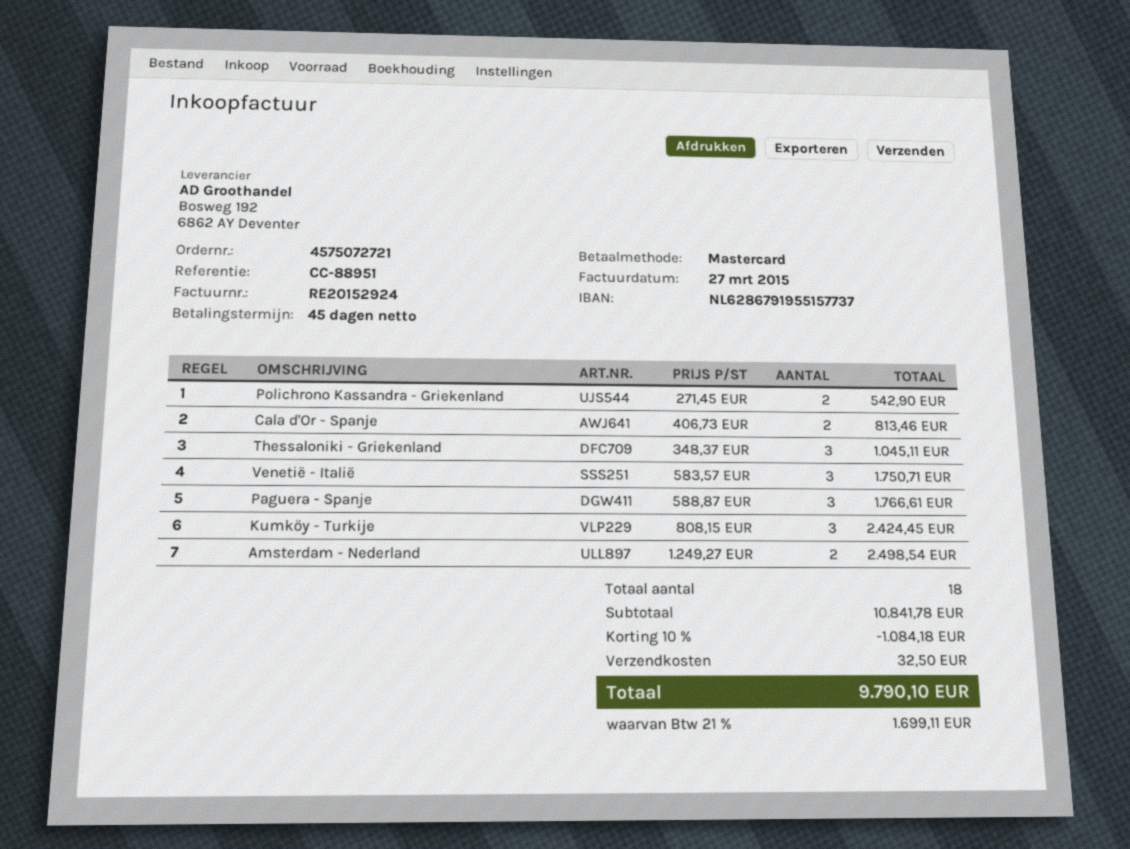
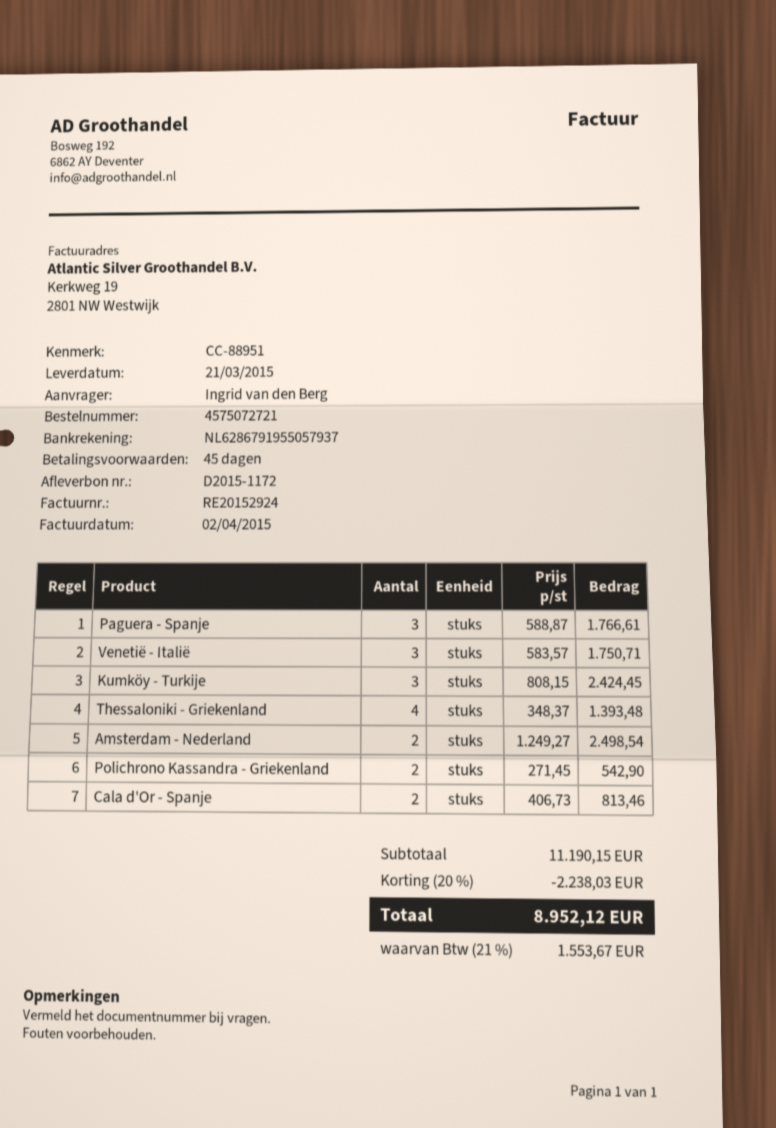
invoice date: 2015-03-27 -> 2015-04-02
bank account: NL6286791955157737 -> NL6286791955057937
Thessaloniki - Griekenland: 3 x 348.37 = 1045.11 -> 4 x 348.37 = 1393.48
subtotal: 10841.78 -> 11190.15
discount: 10% = 1084.18 -> 20% = 2238.03
shipping: 32.50 -> none
tax: 21% = 1699.11 -> 21% = 1553.67
total: 9790.10 -> 8952.12

